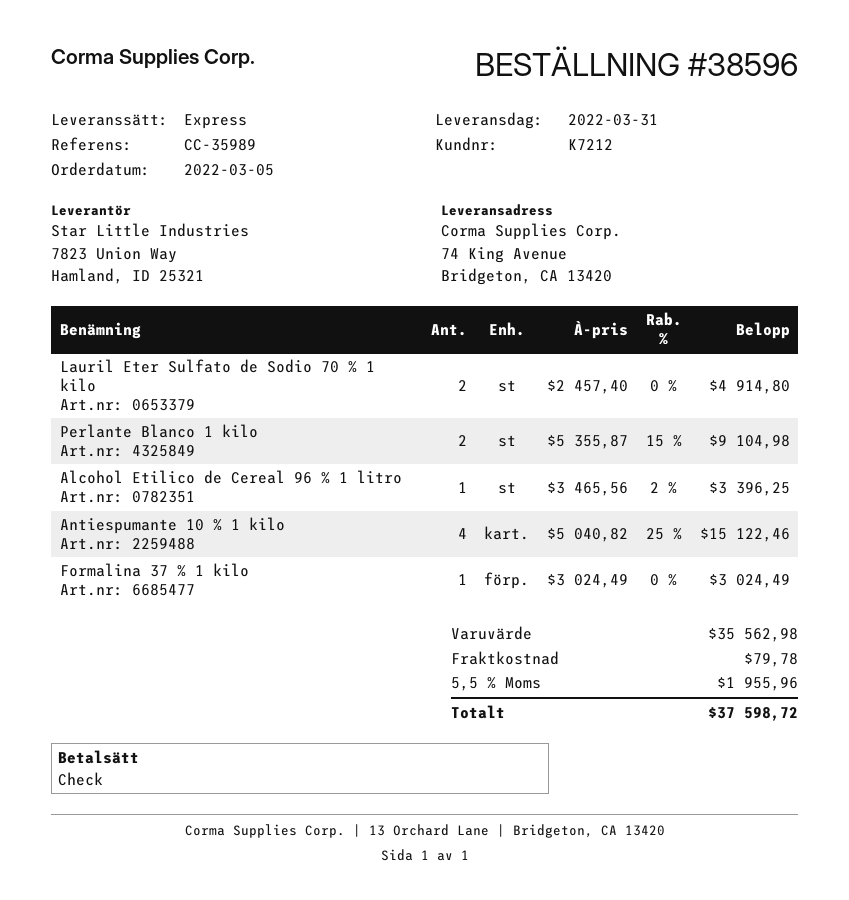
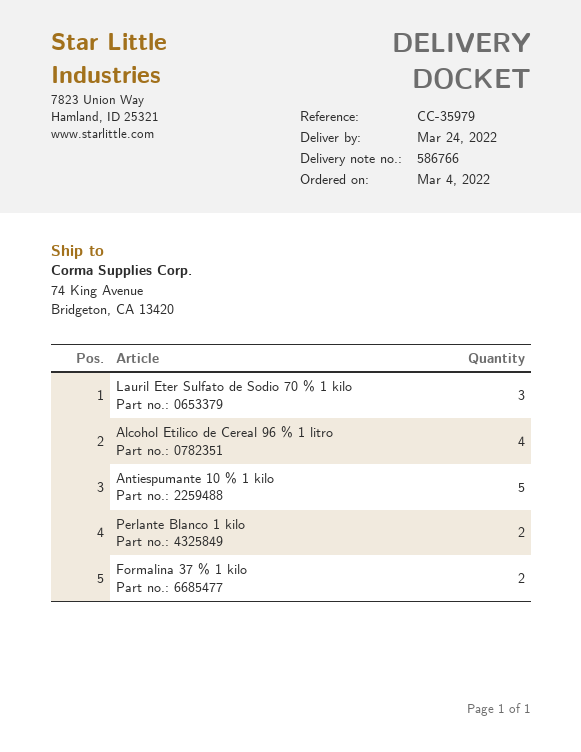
order date: 2022-03-05 -> 2022-03-04
delivery date: 2022-03-31 -> 2022-03-24
reference: CC-35989 -> CC-35979
Lauril Eter Sulfato de Sodio 70 % 1 kilo: 2 -> 3
Alcohol Etilico de Cereal 96 % 1 litro: 1 -> 4
Antiespumante 10 % 1 kilo: 4 -> 5
Formalina 37 % 1 kilo: 1 -> 2

